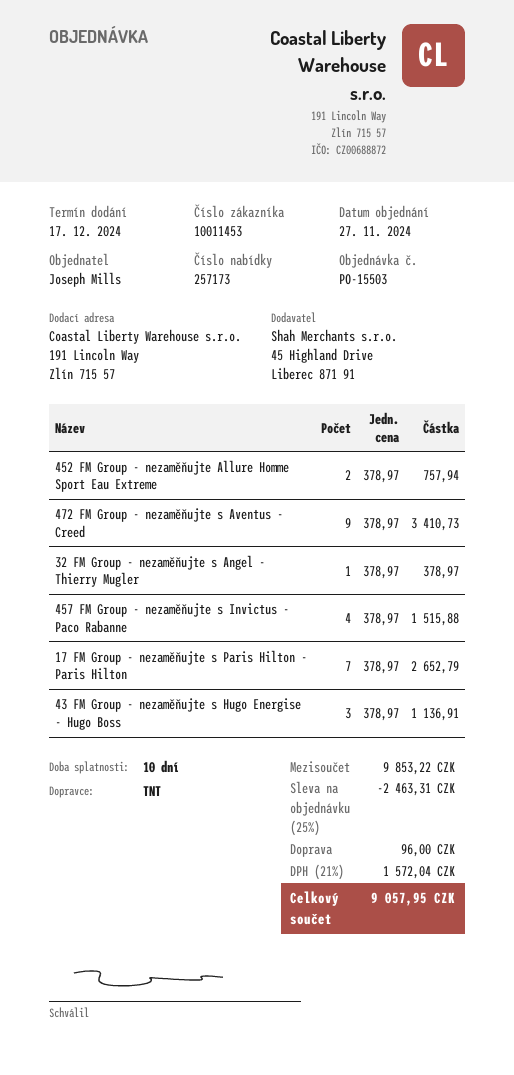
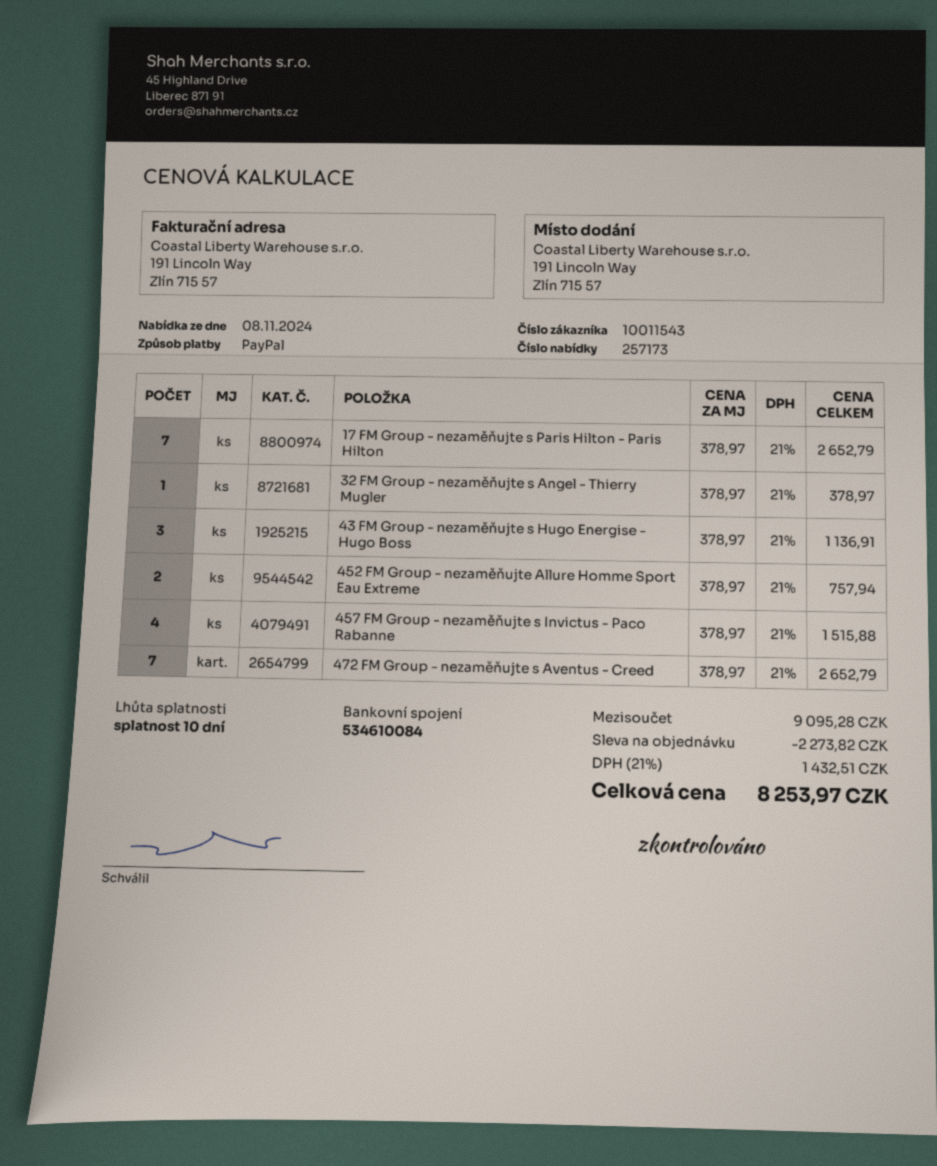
customer number: 10011453 -> 10011543
472 FM Group - nezaměňujte s Aventus - Creed: 9 x 378.97 = 3410.73 -> 7 x 378.97 = 2652.79
subtotal: 9853.22 -> 9095.28
discount: 2463.31 -> 2273.82
shipping: 96.00 -> none
tax: 21% = 1572.04 -> 21% = 1432.51
total: 9057.95 -> 8253.97

